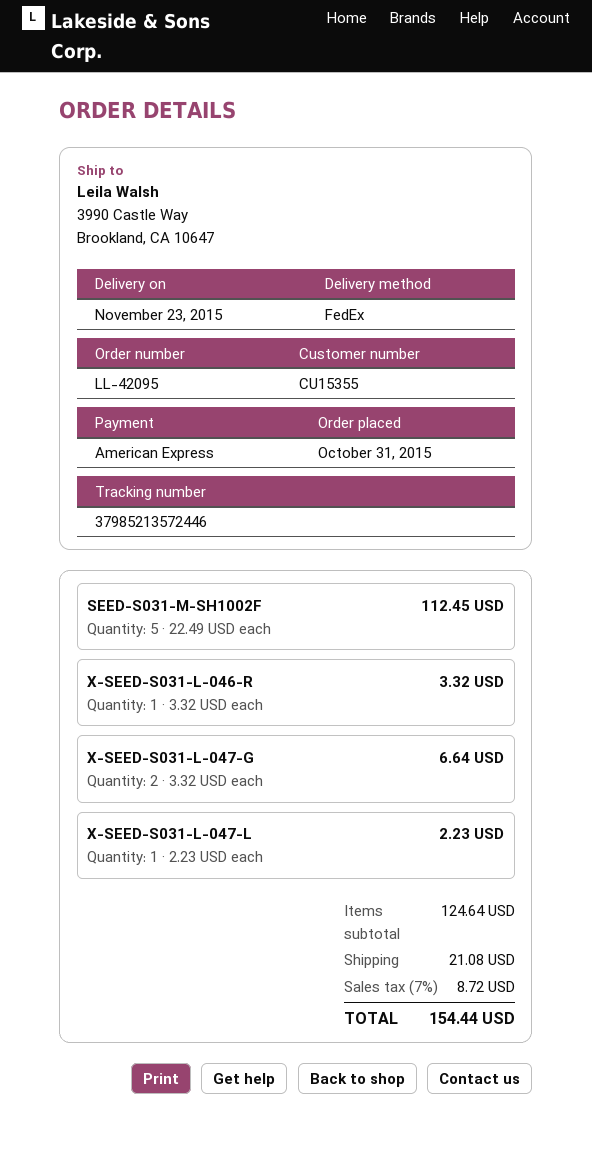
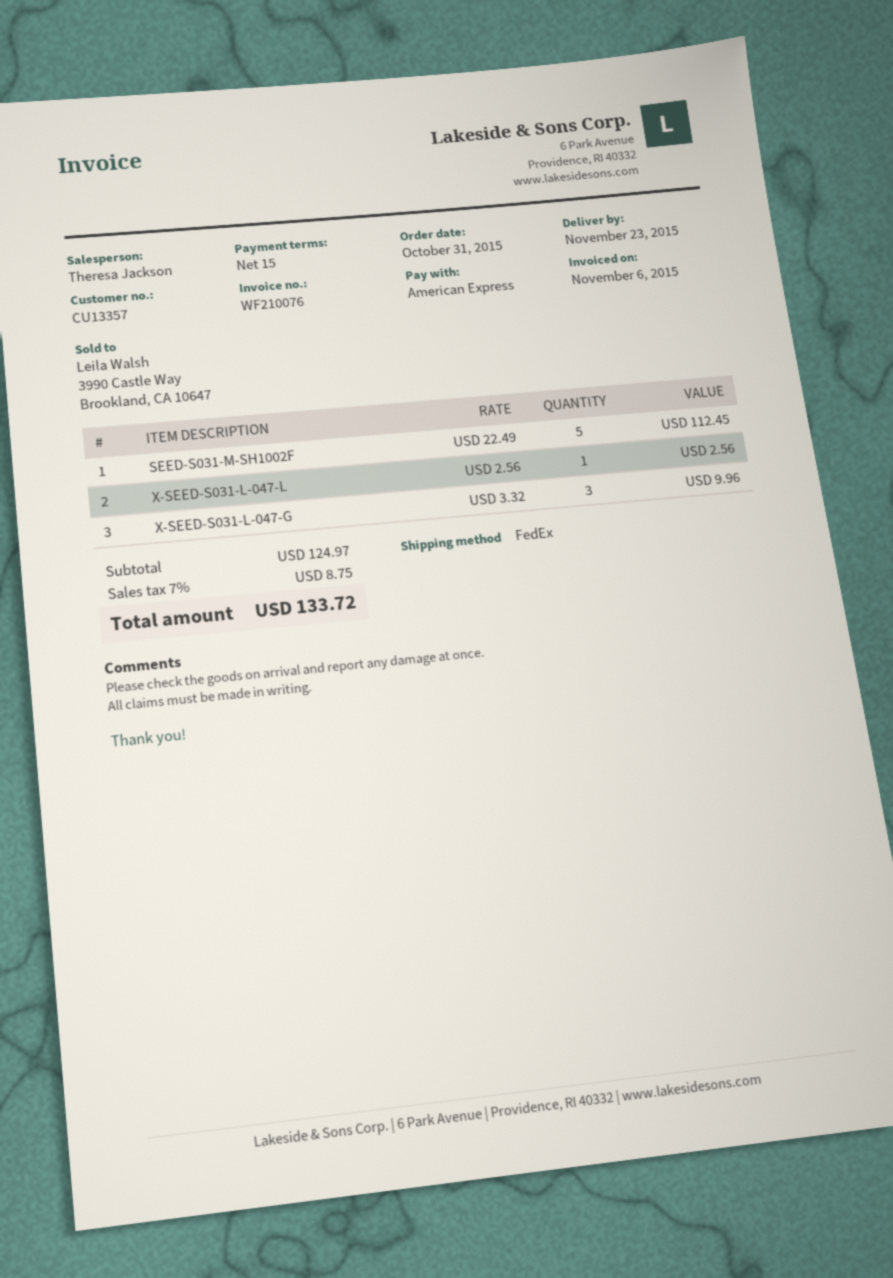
customer number: CU15355 -> CU13357
X-SEED-S031-L-046-R: 1 x 3.32 = 3.32 -> none
X-SEED-S031-L-047-G: 2 x 3.32 = 6.64 -> 3 x 3.32 = 9.96
X-SEED-S031-L-047-L: 1 x 2.23 = 2.23 -> 1 x 2.56 = 2.56
subtotal: 124.64 -> 124.97
shipping: 21.08 -> none
tax: 7% = 8.72 -> 7% = 8.75
total: 154.44 -> 133.72

